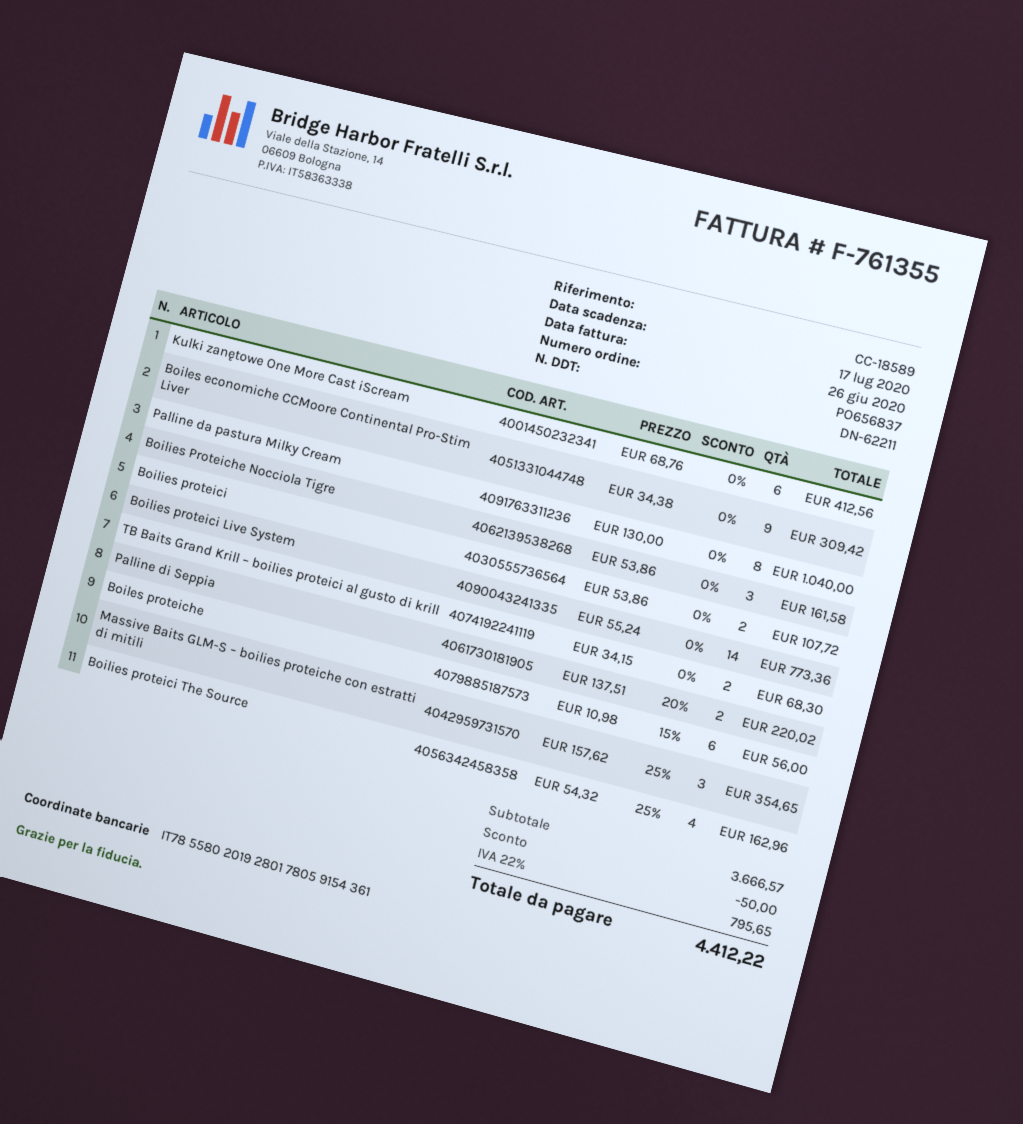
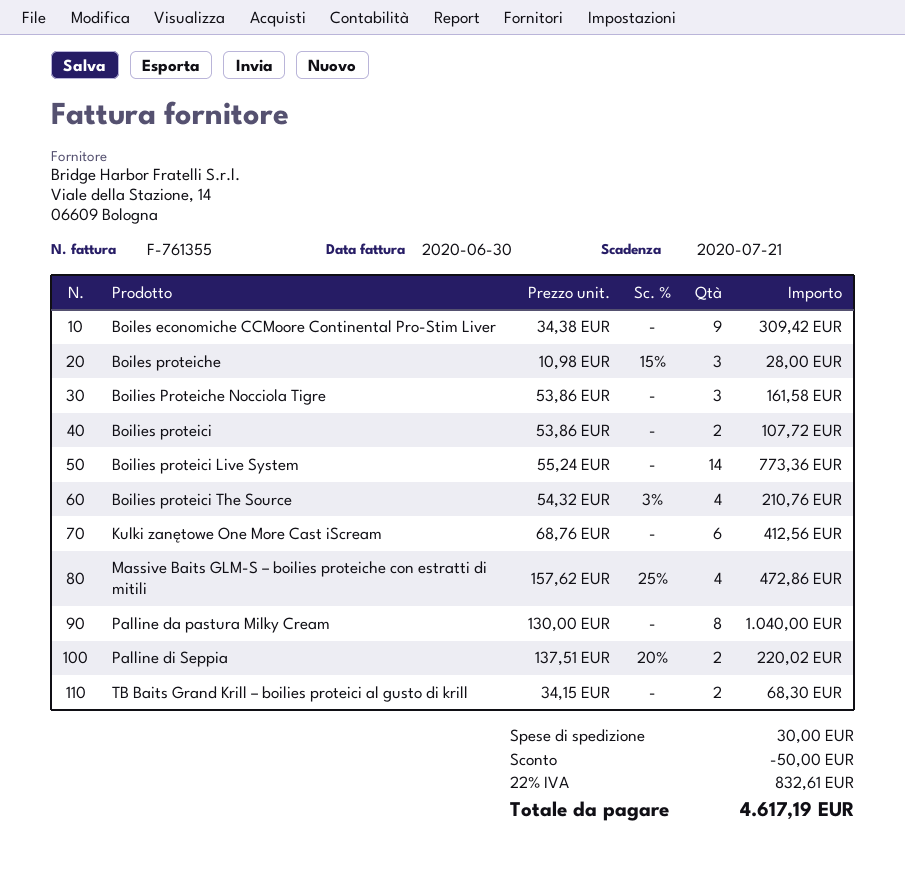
invoice date: 2020-06-26 -> 2020-06-30
due date: 2020-07-17 -> 2020-07-21
Boiles proteiche: 6 x 10.98 - 15% = 56.00 -> 3 x 10.98 - 15% = 28.00
Massive Baits GLM-S – boilies proteiche con estratti di mitili: 3 x 157.62 - 25% = 354.65 -> 4 x 157.62 - 25% = 472.86
Boilies proteici The Source: 4 x 54.32 - 25% = 162.96 -> 4 x 54.32 - 3% = 210.76
shipping: none -> 30.00
tax: 22% = 795.65 -> 22% = 832.61
total: 4412.22 -> 4617.19

